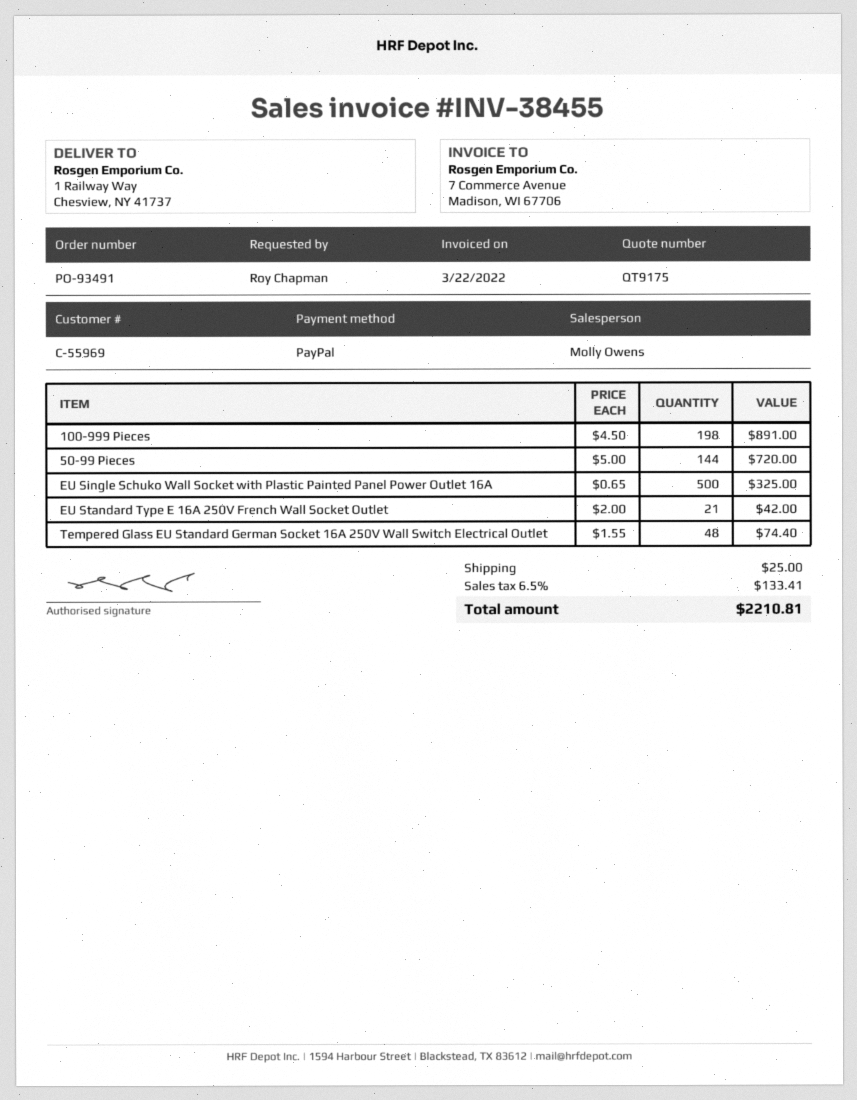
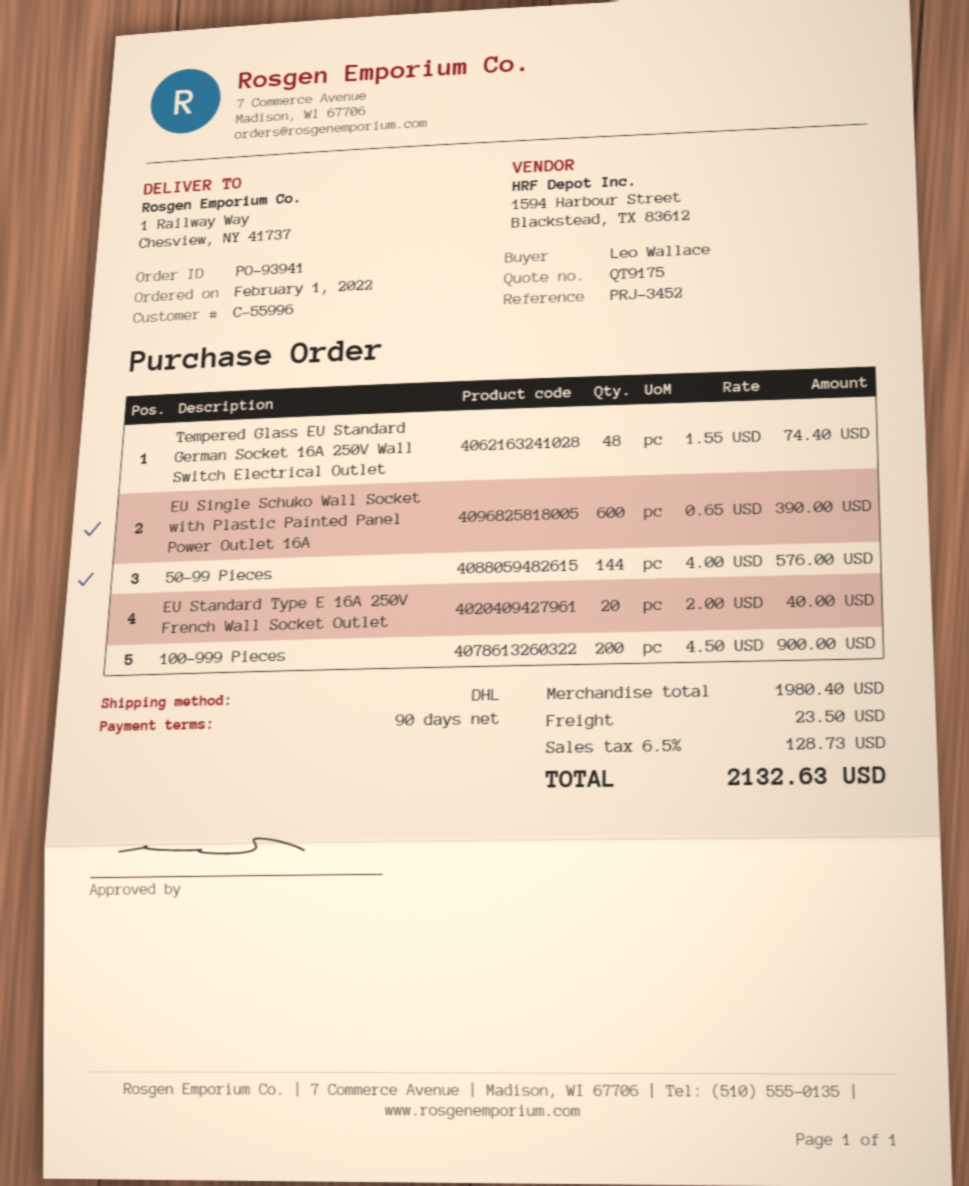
order number: PO-93491 -> PO-93941
customer number: C-55969 -> C-55996
ordered by: Roy Chapman -> Leo Wallace
100-999 Pieces: 198 x 4.50 = 891.00 -> 200 x 4.50 = 900.00
50-99 Pieces: 144 x 5.00 = 720.00 -> 144 x 4.00 = 576.00
EU Single Schuko Wall Socket with Plastic Painted Panel Power Outlet 16A: 500 x 0.65 = 325.00 -> 600 x 0.65 = 390.00
EU Standard Type E 16A 250V French Wall Socket Outlet: 21 x 2.00 = 42.00 -> 20 x 2.00 = 40.00
shipping: 25.00 -> 23.50
tax: 6.5% = 133.41 -> 6.5% = 128.73
total: 2210.81 -> 2132.63

